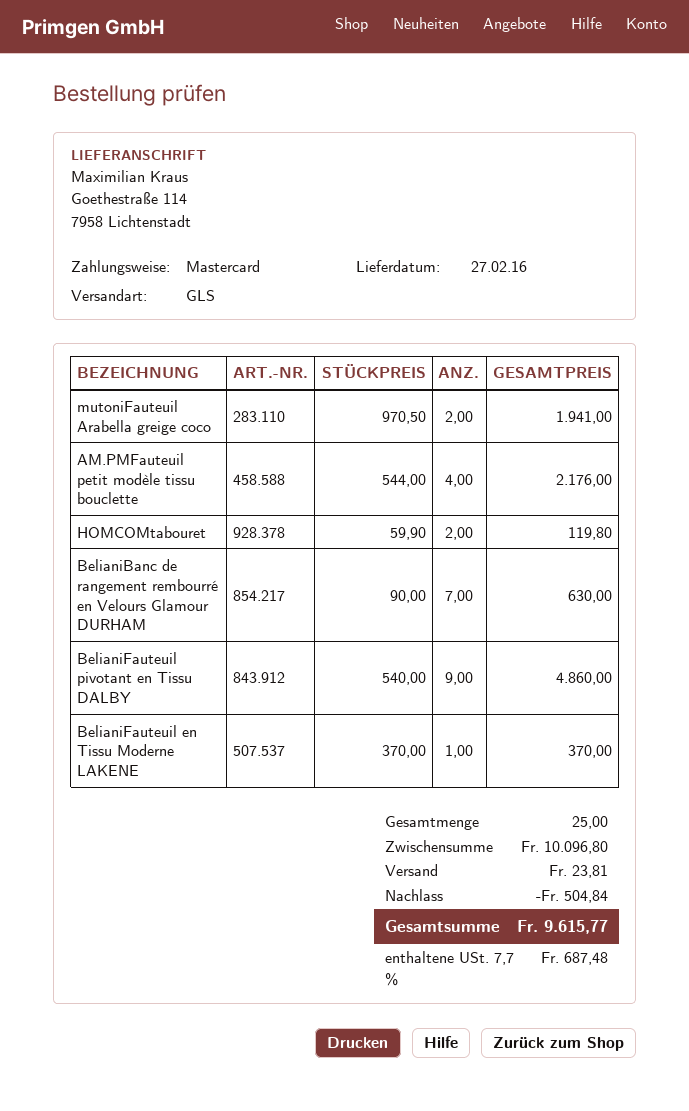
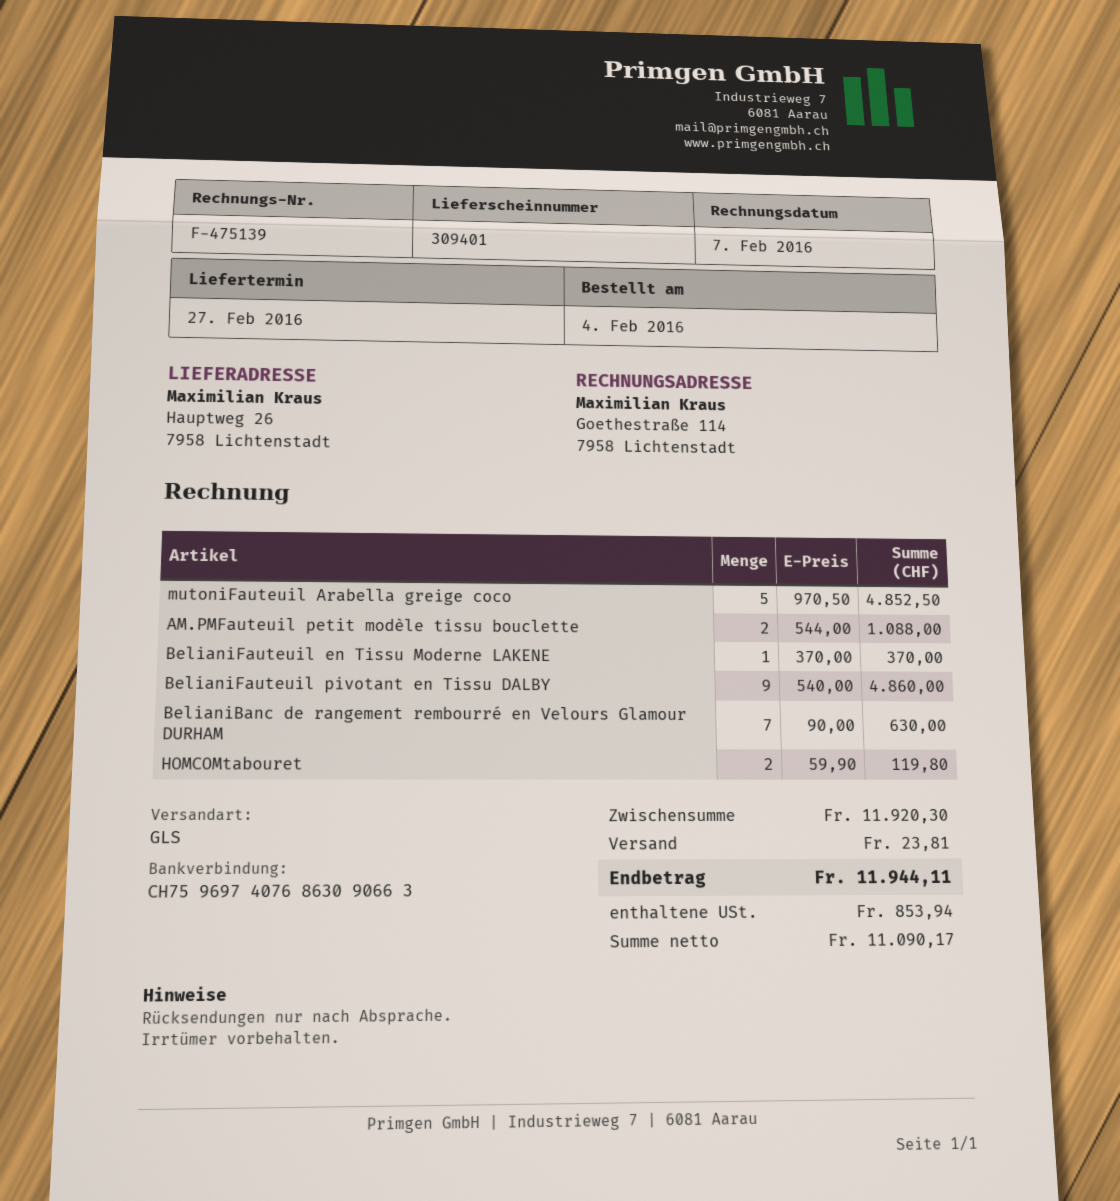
ship to: Goethestraße 114, 7958 Lichtenstadt -> Hauptweg 26, 7958 Lichtenstadt
mutoniFauteuil Arabella greige coco: 2 x 970.50 = 1941.00 -> 5 x 970.50 = 4852.50
AM.PMFauteuil petit modèle tissu bouclette: 4 x 544.00 = 2176.00 -> 2 x 544.00 = 1088.00
subtotal: 10096.80 -> 11920.30
discount: 504.84 -> none
tax: 687.48 -> 853.94
total: 9615.77 -> 11944.11

